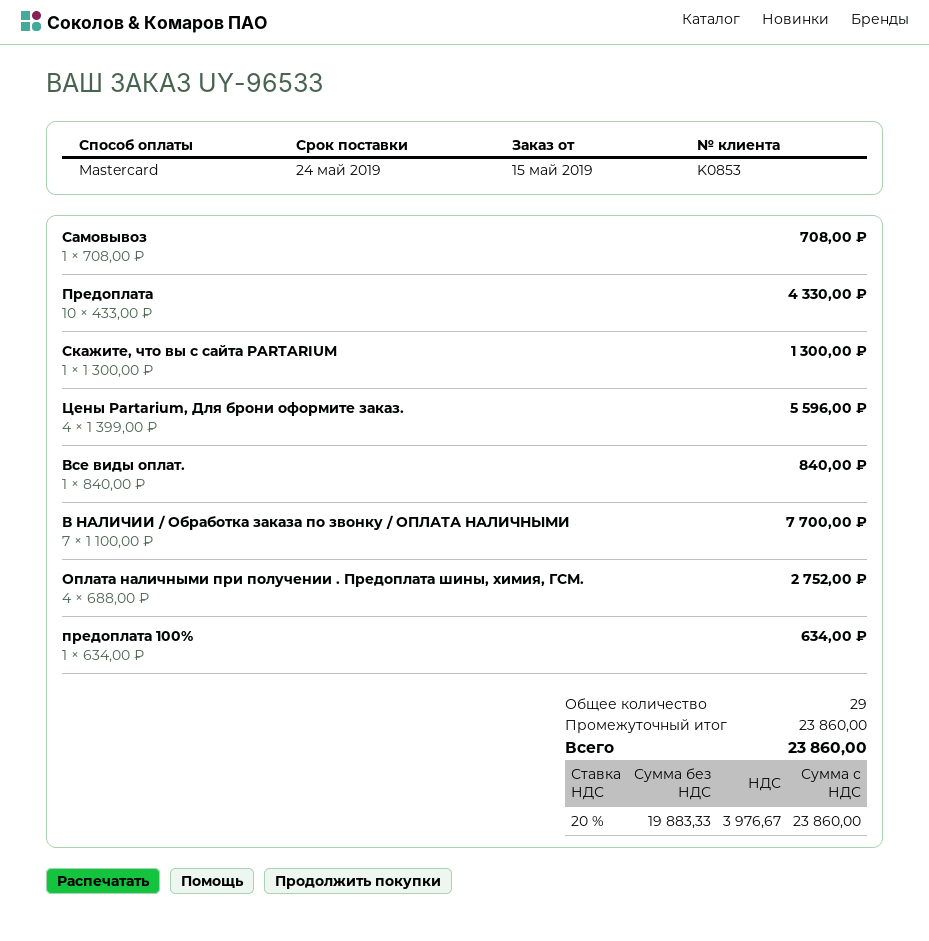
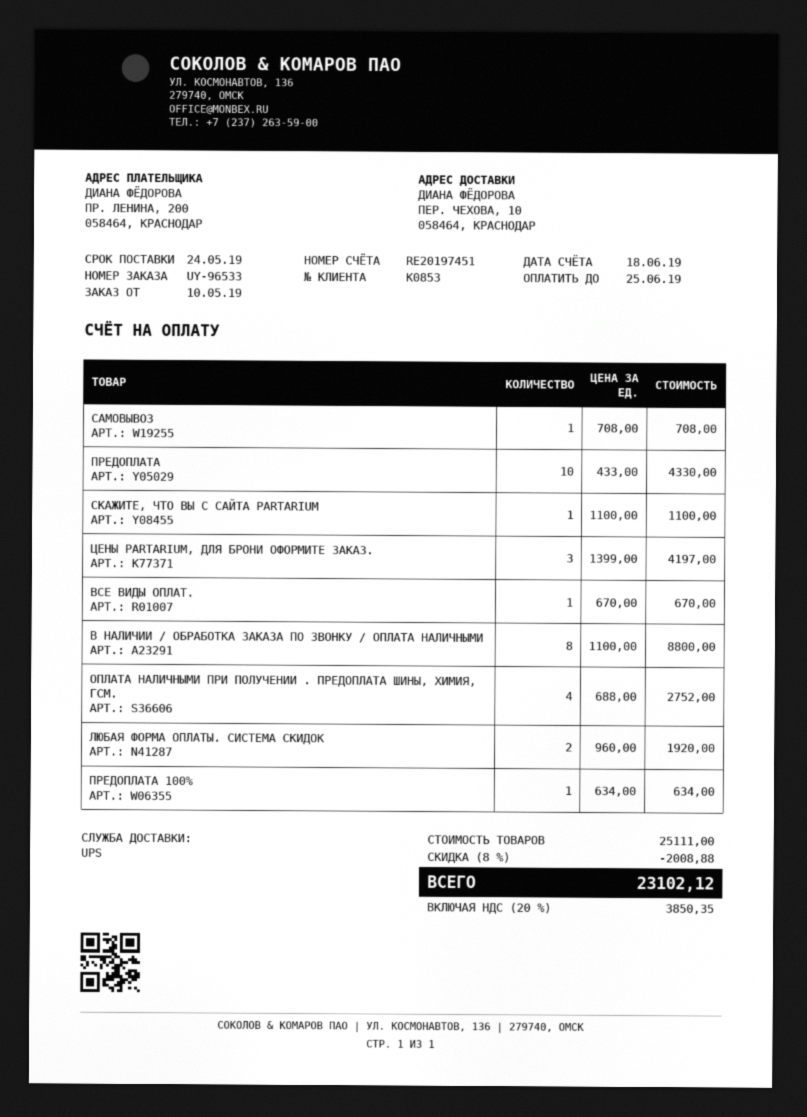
order date: 2019-05-15 -> 2019-05-10
Скажите, что вы с сайта PARTARIUM: 1 x 1300.00 = 1300.00 -> 1 x 1100.00 = 1100.00
Цены Partarium, Для брони оформите заказ.: 4 x 1399.00 = 5596.00 -> 3 x 1399.00 = 4197.00
Все виды оплат.: 1 x 840.00 = 840.00 -> 1 x 670.00 = 670.00
В НАЛИЧИИ / Обработка заказа по звонку / ОПЛАТА НАЛИЧНЫМИ: 7 x 1100.00 = 7700.00 -> 8 x 1100.00 = 8800.00
ЛЮБАЯ ФОРМА ОПЛАТЫ. СИСТЕМА СКИДОК: none -> 2 x 960.00 = 1920.00
subtotal: 23860.00 -> 25111.00
discount: none -> 8% = 2008.88
tax: 20% = 3976.67 -> 20% = 3850.35
total: 23860.00 -> 23102.12

